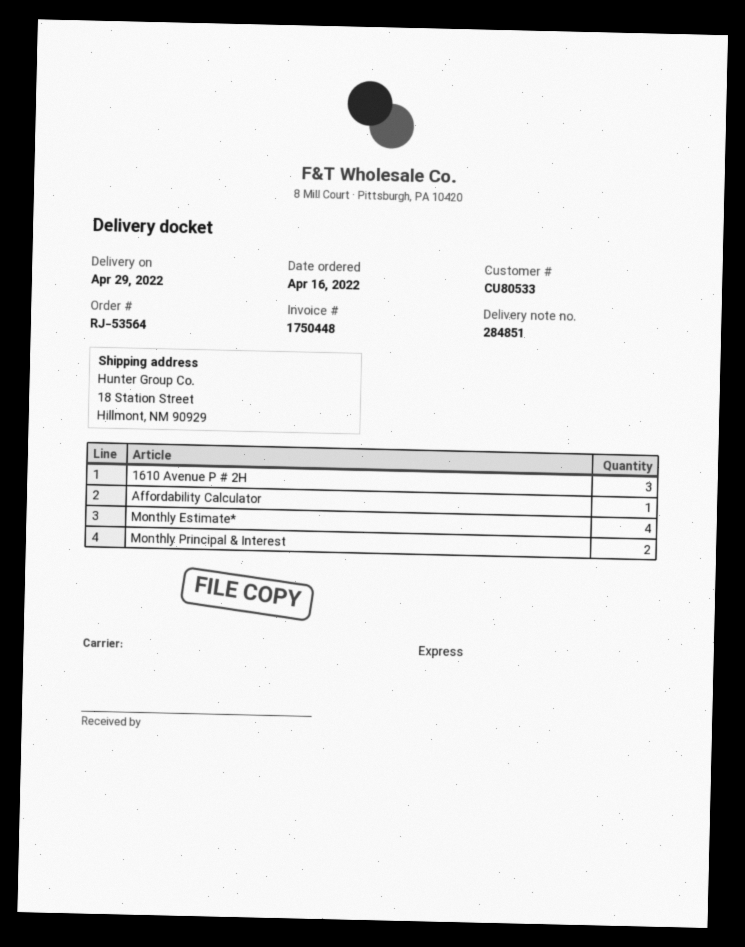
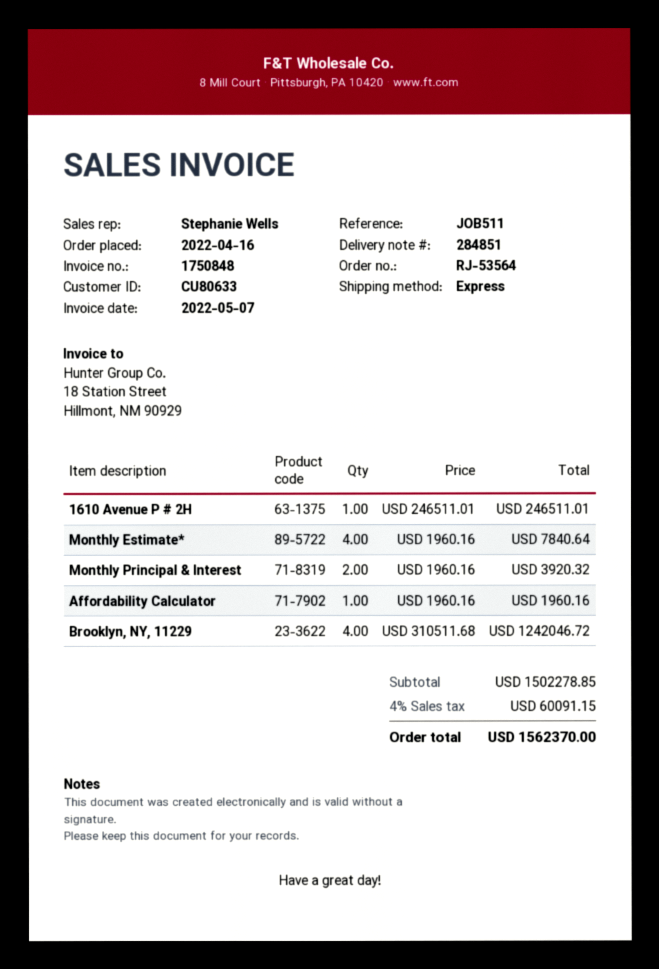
invoice number: 1750448 -> 1750848
customer number: CU80533 -> CU80633
1610 Avenue P # 2H: 3 -> 1
Brooklyn, NY, 11229: none -> 4

